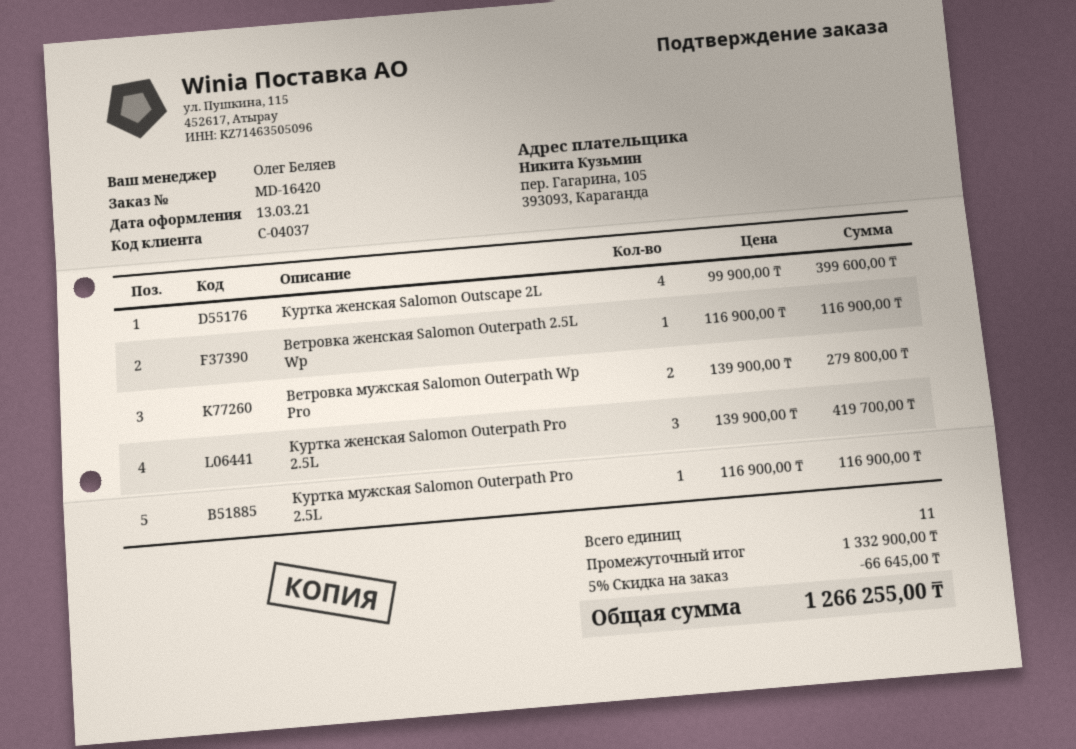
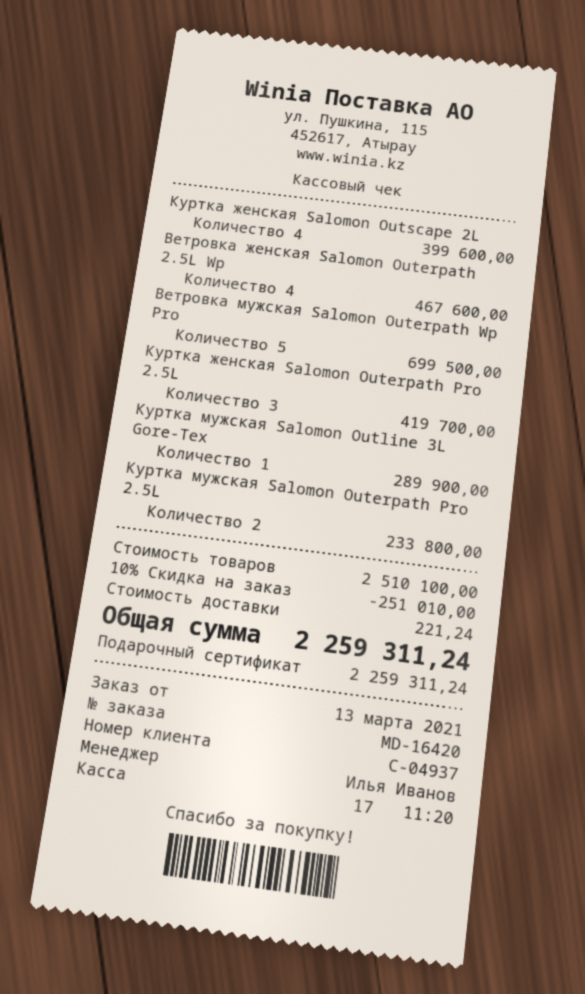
customer number: C-04037 -> C-04937
sales rep: Олег Беляев -> Илья Иванов
Ветровка женская Salomon Outerpath 2.5L Wp: 1 for 116900.00 -> 4 for 467600.00
Ветровка мужская Salomon Outerpath Wp Pro: 2 for 279800.00 -> 5 for 699500.00
Куртка мужская Salomon Outerpath Pro 2.5L: 1 for 116900.00 -> 2 for 233800.00
Куртка мужская Salomon Outline 3L Gore-Tex: none -> 1 for 289900.00
subtotal: 1332900.00 -> 2510100.00
discount: 5% = 66645.00 -> 10% = 251010.00
shipping: none -> 221.24
total: 1266255.00 -> 2259311.24

